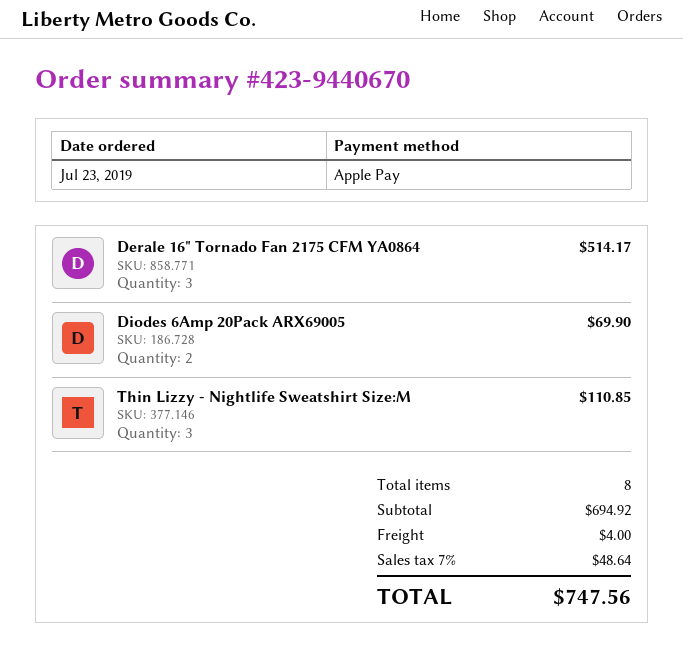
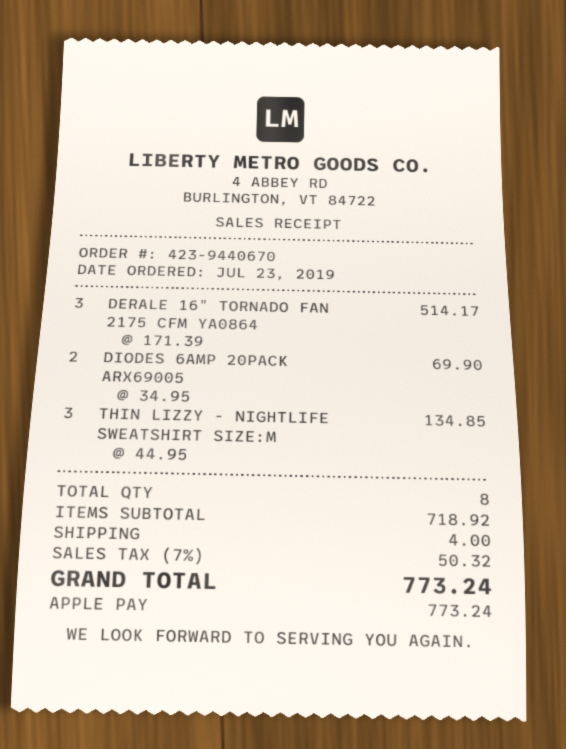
Thin Lizzy - Nightlife Sweatshirt Size:M: 3 for 110.85 -> 3 for 134.85
subtotal: 694.92 -> 718.92
tax: 7% = 48.64 -> 7% = 50.32
total: 747.56 -> 773.24

